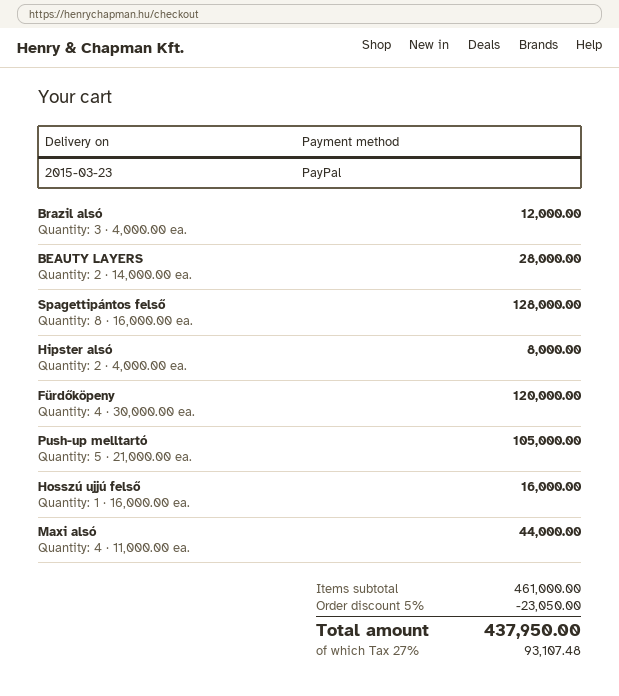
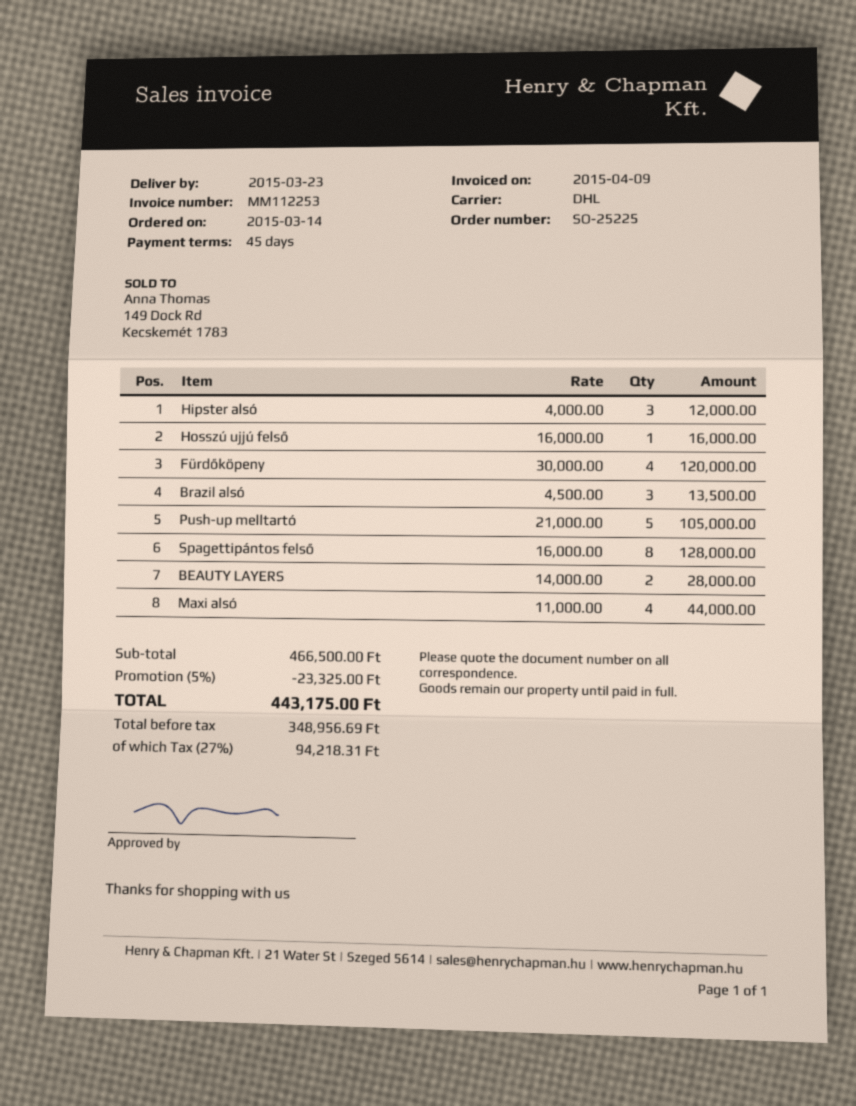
Brazil alsó: 3 x 4000.00 = 12000.00 -> 3 x 4500.00 = 13500.00
Hipster alsó: 2 x 4000.00 = 8000.00 -> 3 x 4000.00 = 12000.00
subtotal: 461000.00 -> 466500.00
discount: 5% = 23050.00 -> 5% = 23325.00
tax: 27% = 93107.48 -> 27% = 94218.31
total: 437950.00 -> 443175.00

